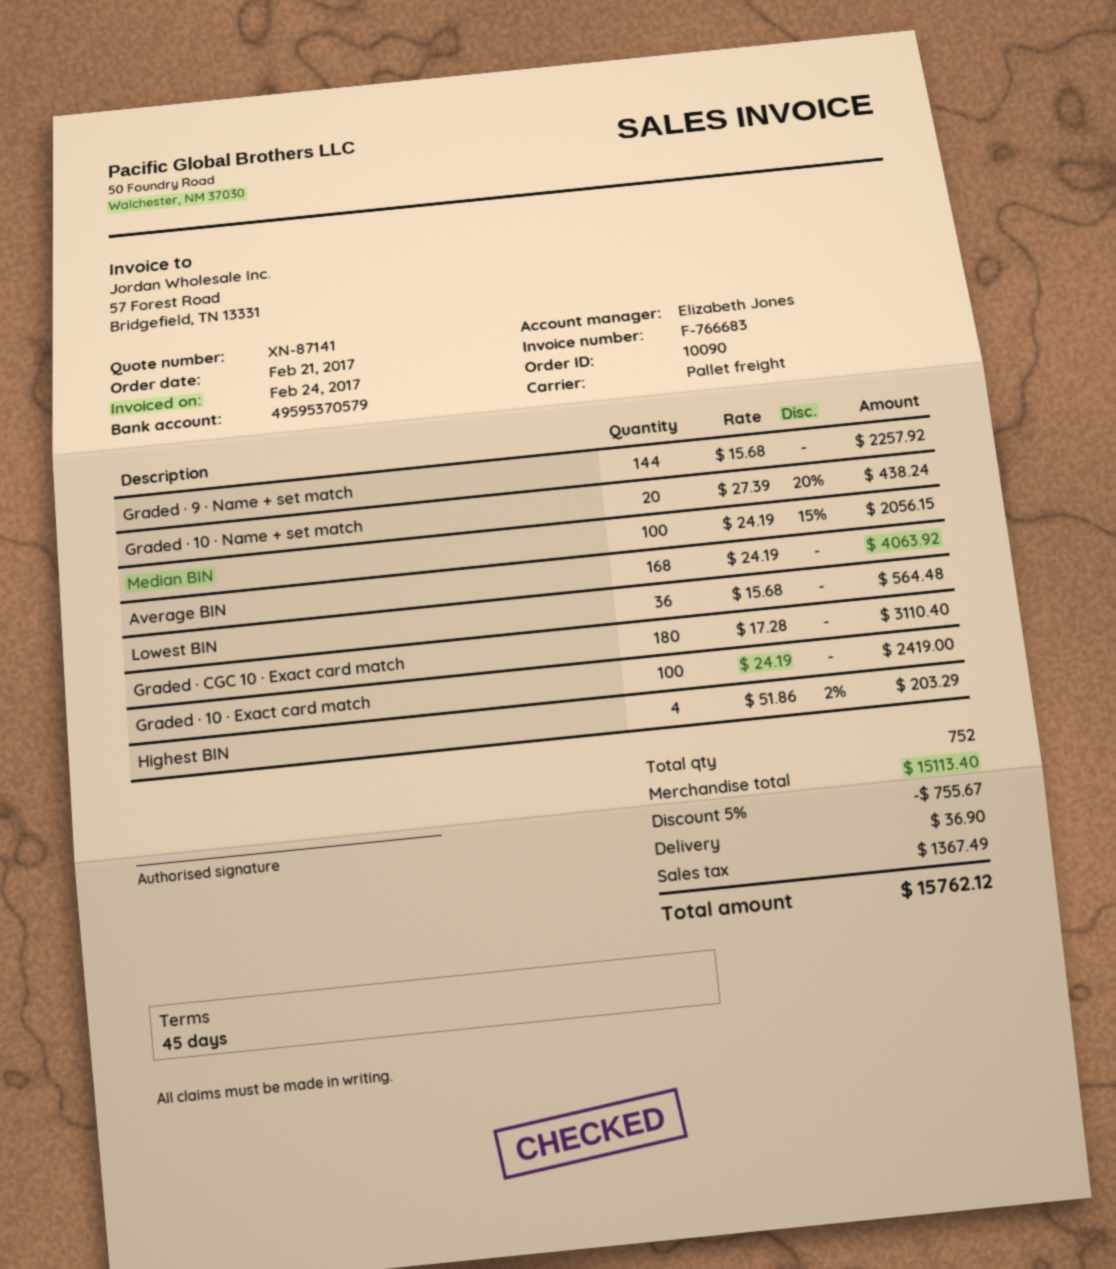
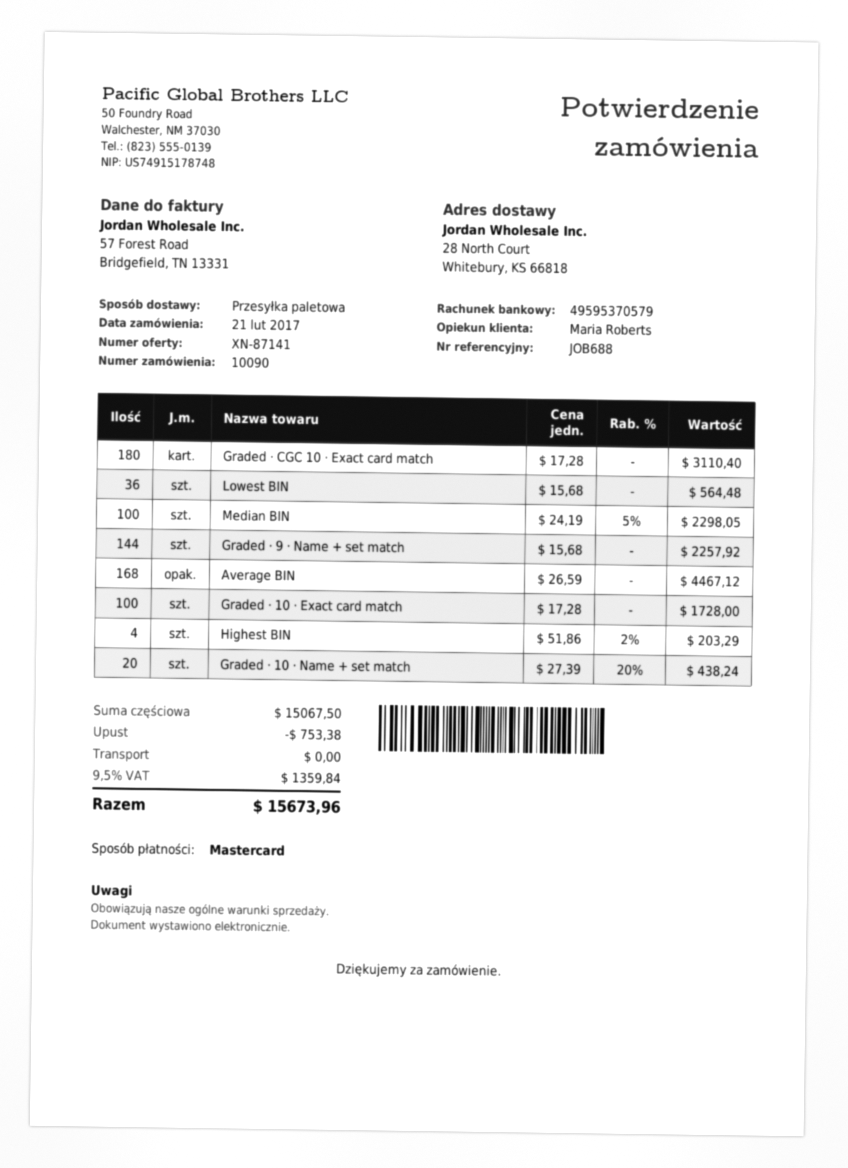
sales rep: Elizabeth Jones -> Maria Roberts
Median BIN: 100 x 24.19 - 15% = 2056.15 -> 100 x 24.19 - 5% = 2298.05
Average BIN: 168 x 24.19 = 4063.92 -> 168 x 26.59 = 4467.12
Graded · 10 · Exact card match: 100 x 24.19 = 2419.00 -> 100 x 17.28 = 1728.00
subtotal: 15113.40 -> 15067.50
discount: 755.67 -> 753.38
shipping: 36.90 -> 0.00
tax: 1367.49 -> 1359.84
total: 15762.12 -> 15673.96

